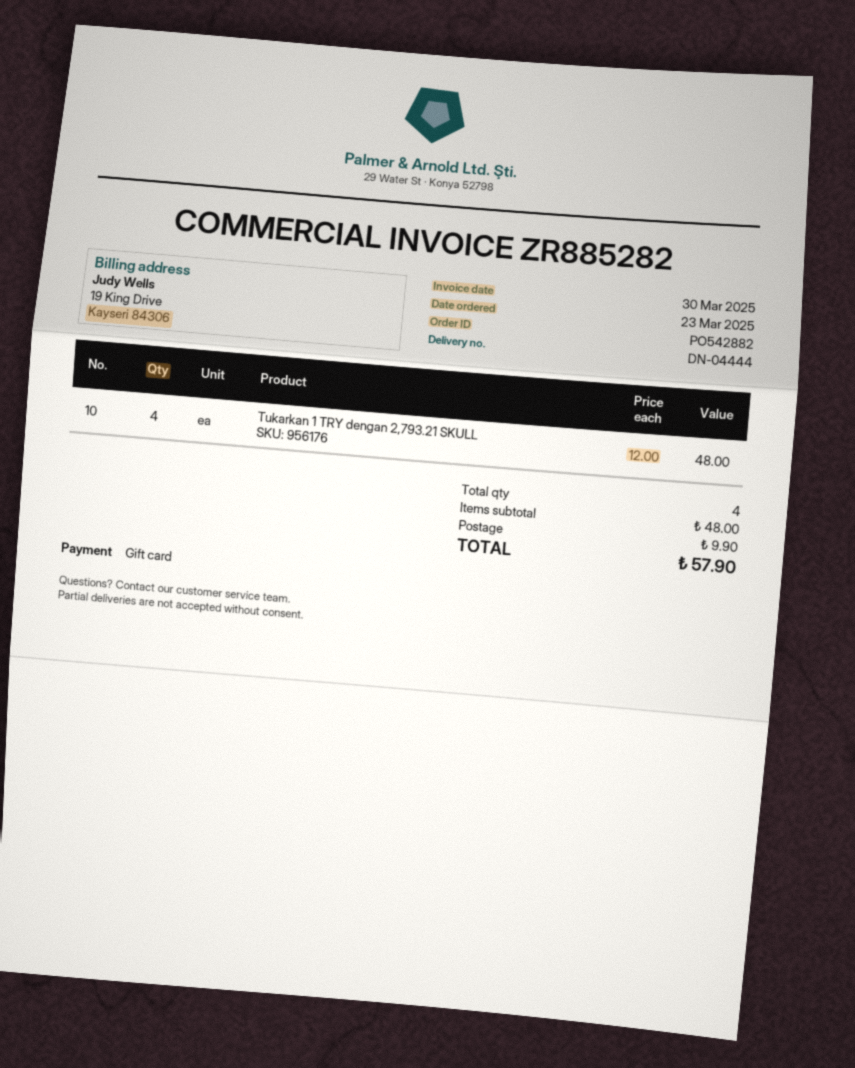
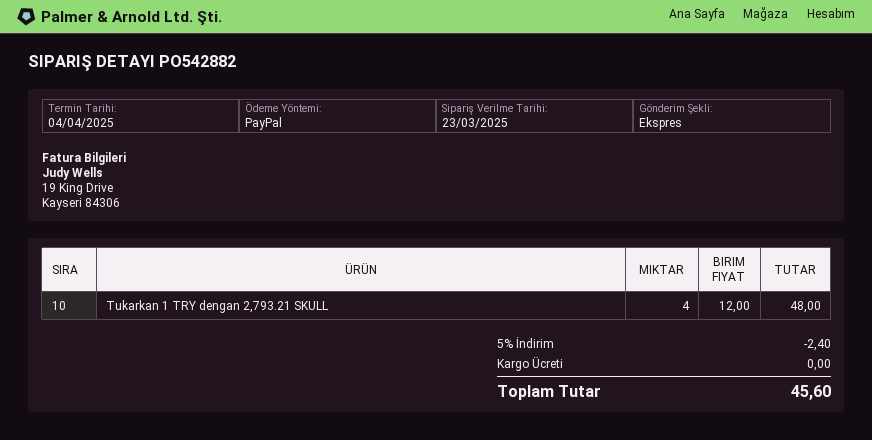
payment method: gift card -> PayPal
discount: none -> 5% = 2.40
shipping: 9.90 -> 0.00
total: 57.90 -> 45.60

